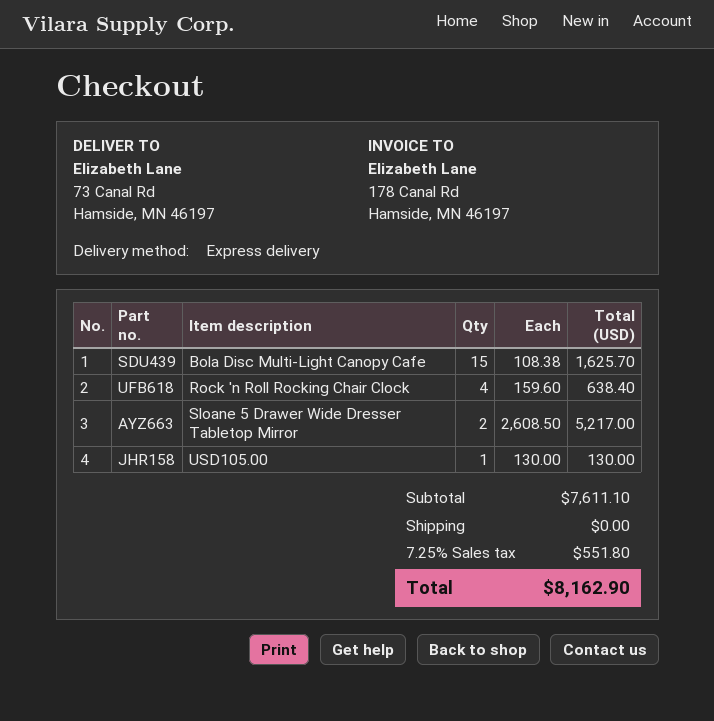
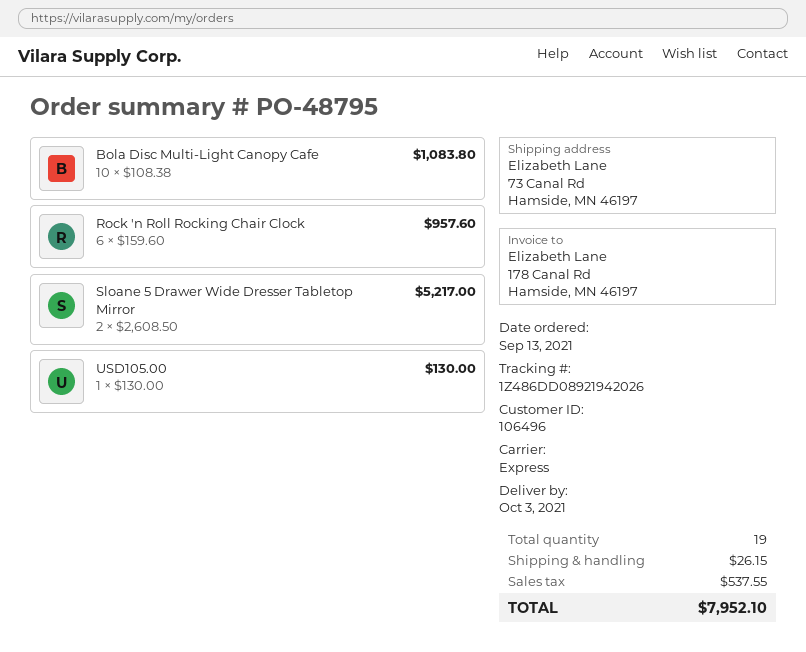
Bola Disc Multi-Light Canopy Cafe: 15 x 108.38 = 1625.70 -> 10 x 108.38 = 1083.80
Rock 'n Roll Rocking Chair Clock: 4 x 159.60 = 638.40 -> 6 x 159.60 = 957.60
shipping: 0.00 -> 26.15
tax: 551.80 -> 537.55
total: 8162.90 -> 7952.10

